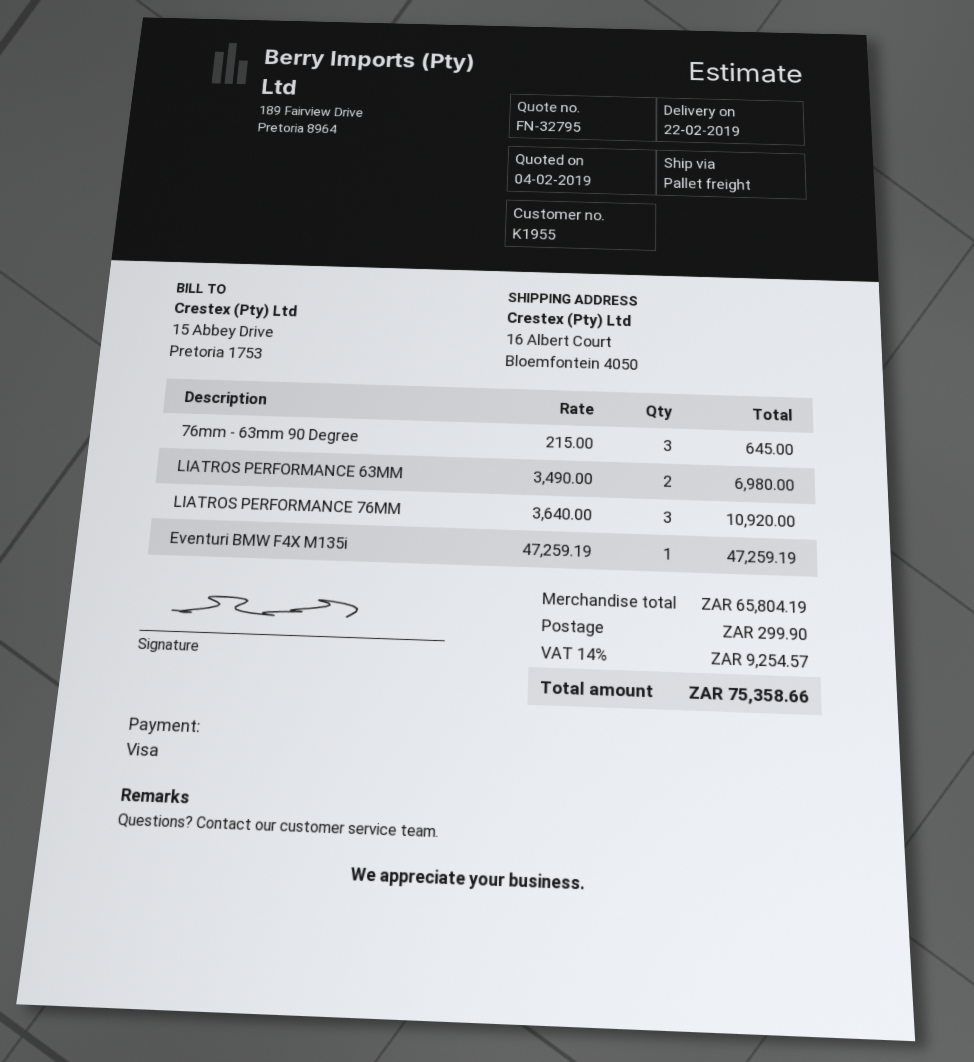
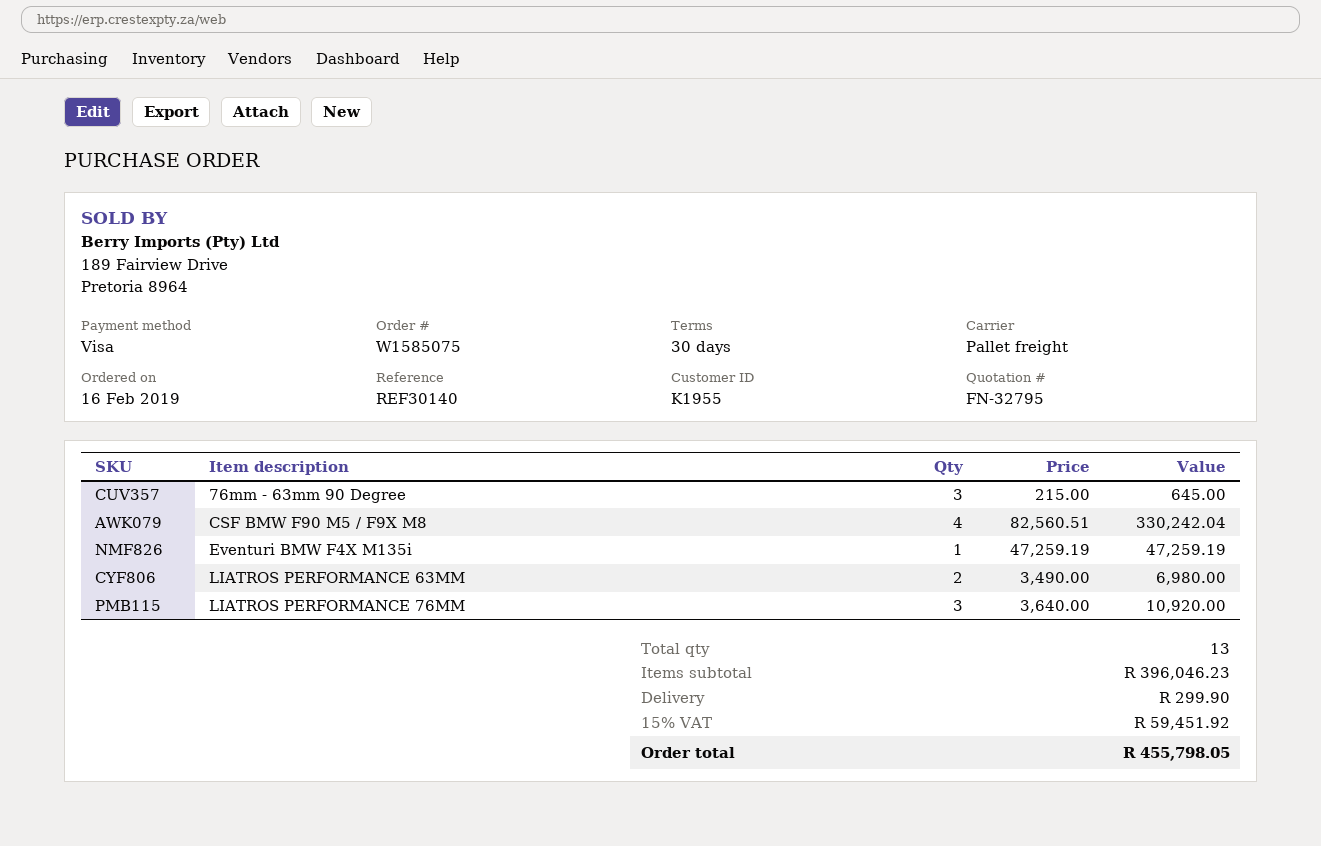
CSF BMW F90 M5 / F9X M8: none -> 4 x 82560.51 = 330242.04
subtotal: 65804.19 -> 396046.23
tax: 14% = 9254.57 -> 15% = 59451.92
total: 75358.66 -> 455798.05

